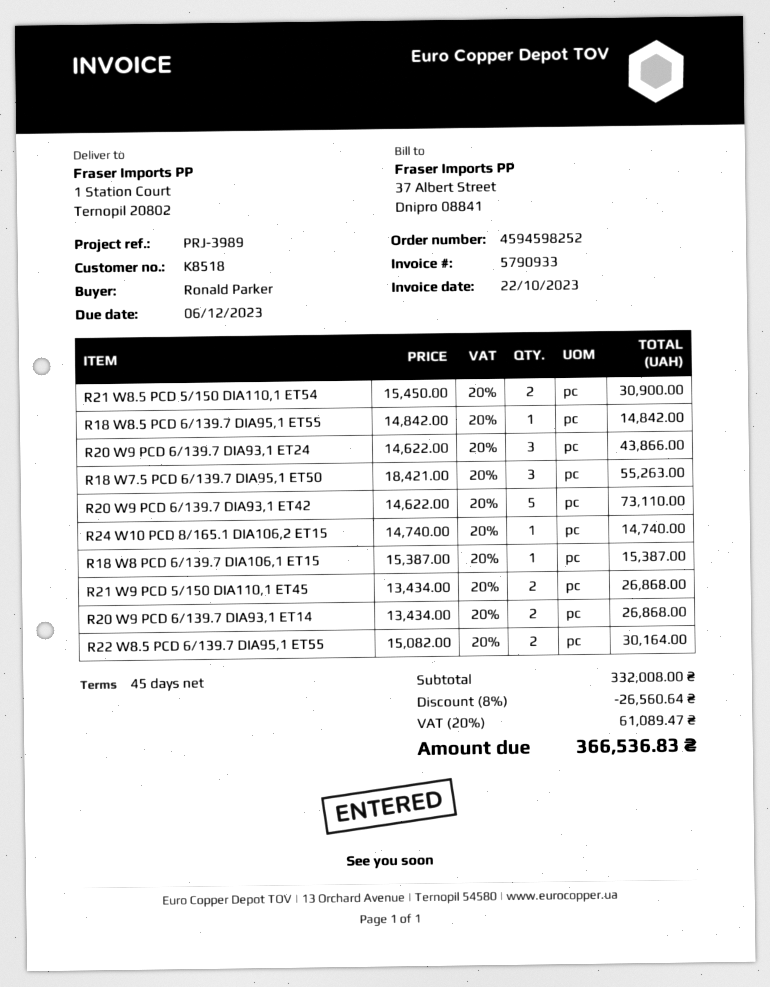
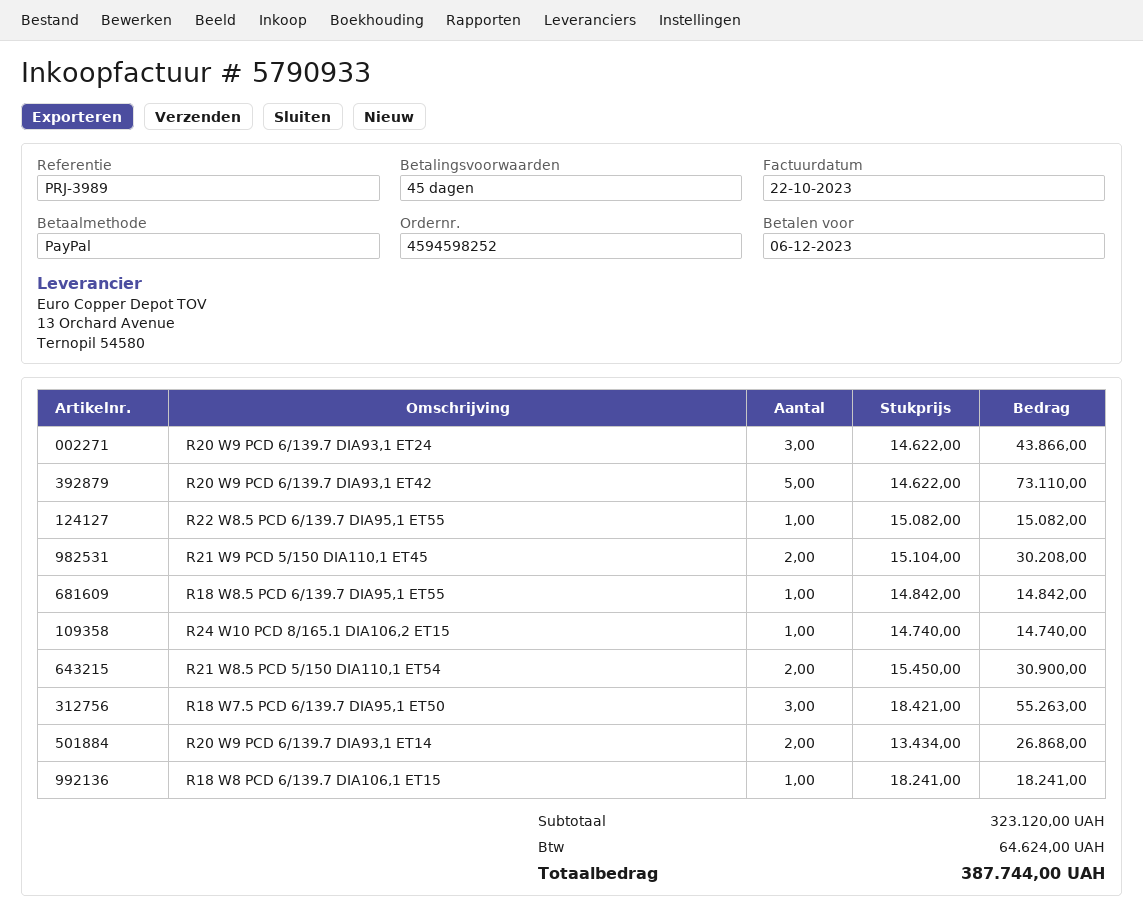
R18 W8 PCD 6/139.7 DIA106,1 ET15: 1 x 15387.00 = 15387.00 -> 1 x 18241.00 = 18241.00
R21 W9 PCD 5/150 DIA110,1 ET45: 2 x 13434.00 = 26868.00 -> 2 x 15104.00 = 30208.00
R22 W8.5 PCD 6/139.7 DIA95,1 ET55: 2 x 15082.00 = 30164.00 -> 1 x 15082.00 = 15082.00
subtotal: 332008.00 -> 323120.00
discount: 8% = 26560.64 -> none
tax: 61089.47 -> 64624.00
total: 366536.83 -> 387744.00

